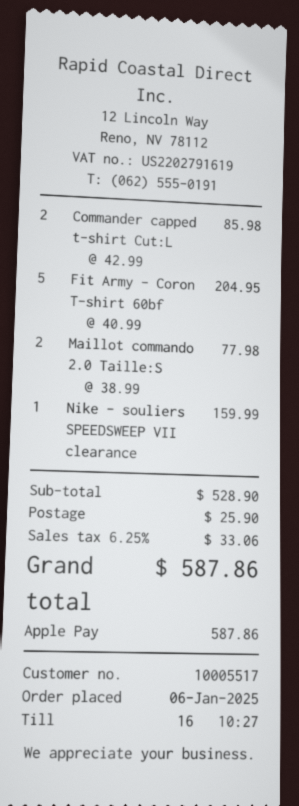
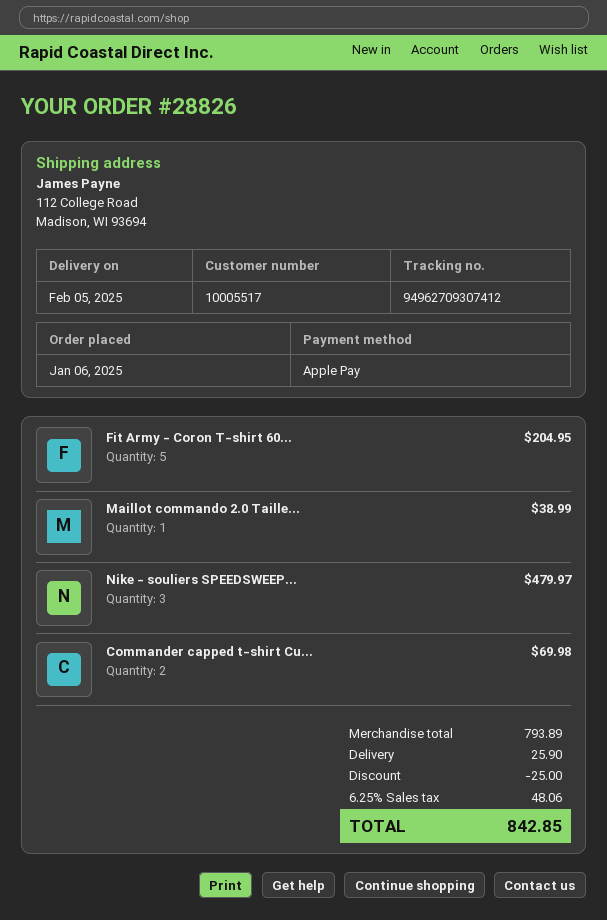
Commander capped t-shirt Cut:L: 2 for 85.98 -> 2 for 69.98
Maillot commando 2.0 Taille:S: 2 for 77.98 -> 1 for 38.99
Nike - souliers SPEEDSWEEP VII clearance: 1 for 159.99 -> 3 for 479.97
subtotal: 528.90 -> 793.89
discount: none -> 25.00
tax: 6.25% = 33.06 -> 6.25% = 48.06
total: 587.86 -> 842.85

